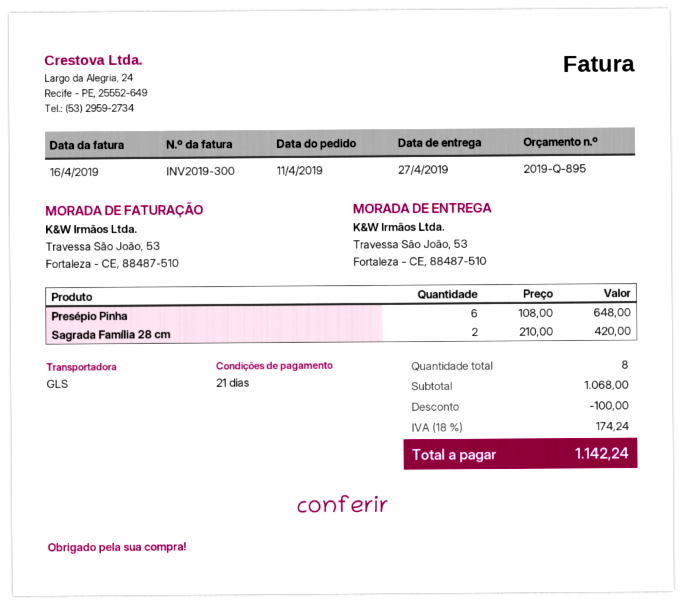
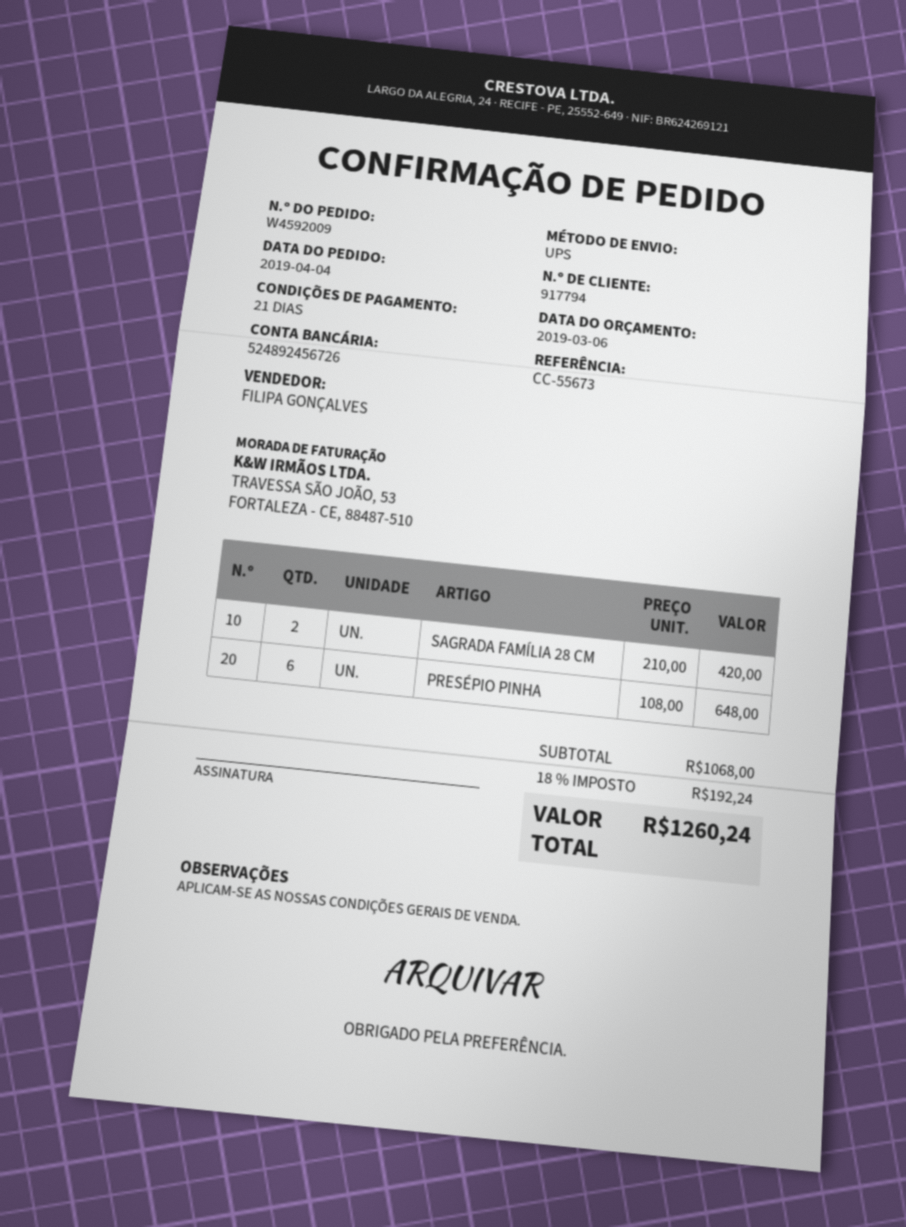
order date: 2019-04-11 -> 2019-04-04
shipping method: GLS -> UPS
discount: 100.00 -> none
tax: 18% = 174.24 -> 18% = 192.24
total: 1142.24 -> 1260.24

